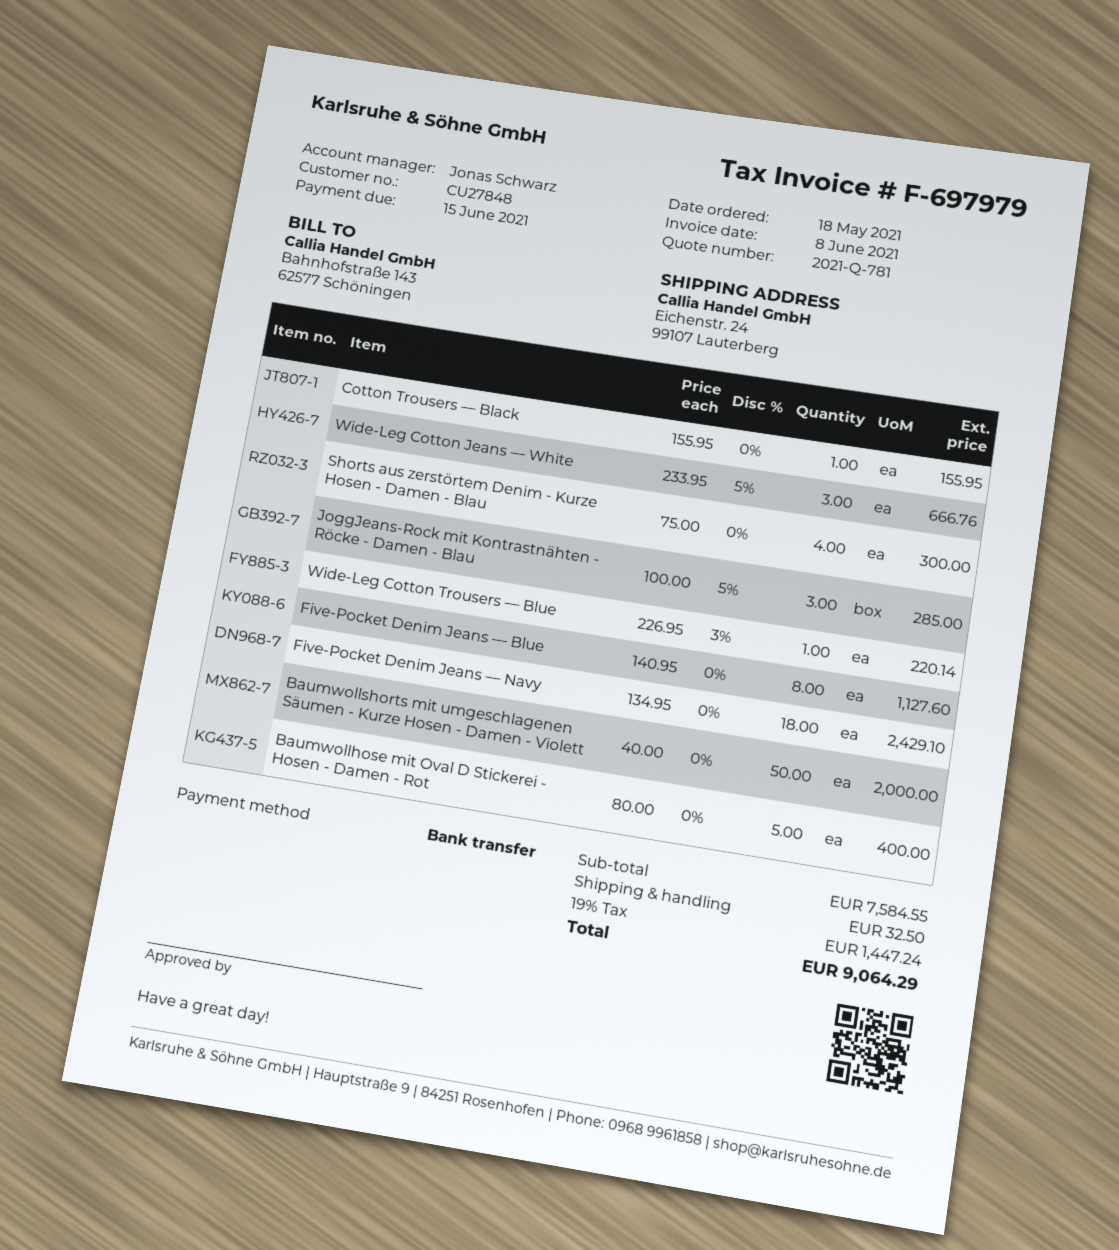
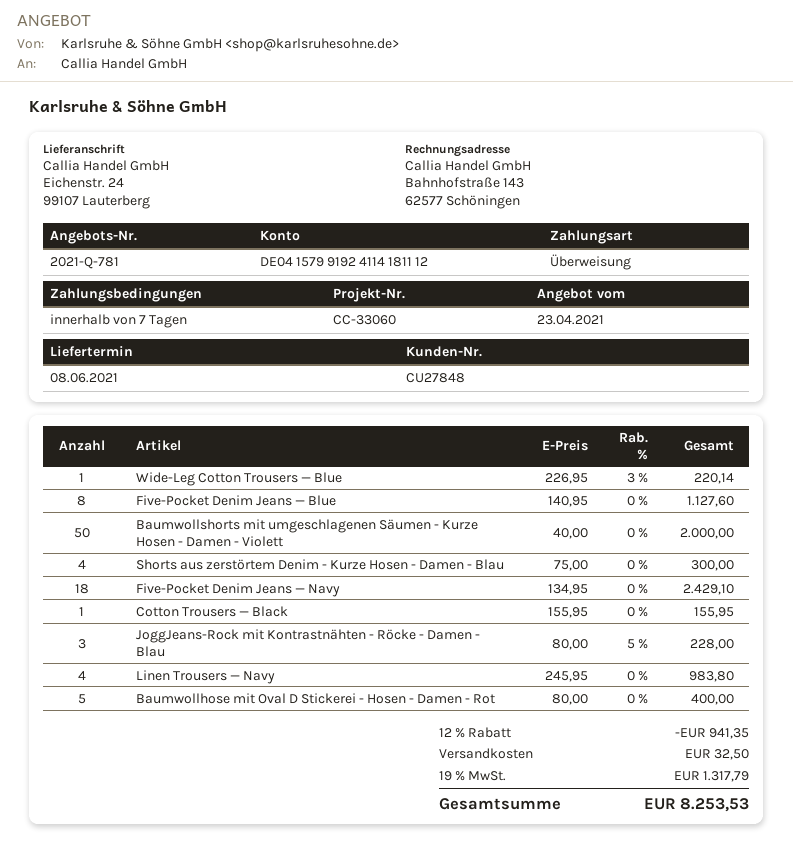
Wide-Leg Cotton Jeans — White: 3 x 233.95 - 5% = 666.76 -> none
JoggJeans-Rock mit Kontrastnähten - Röcke - Damen - Blau: 3 x 100.00 - 5% = 285.00 -> 3 x 80.00 - 5% = 228.00
Linen Trousers — Navy: none -> 4 x 245.95 = 983.80
discount: none -> 12% = 941.35
tax: 19% = 1447.24 -> 19% = 1317.79
total: 9064.29 -> 8253.53

